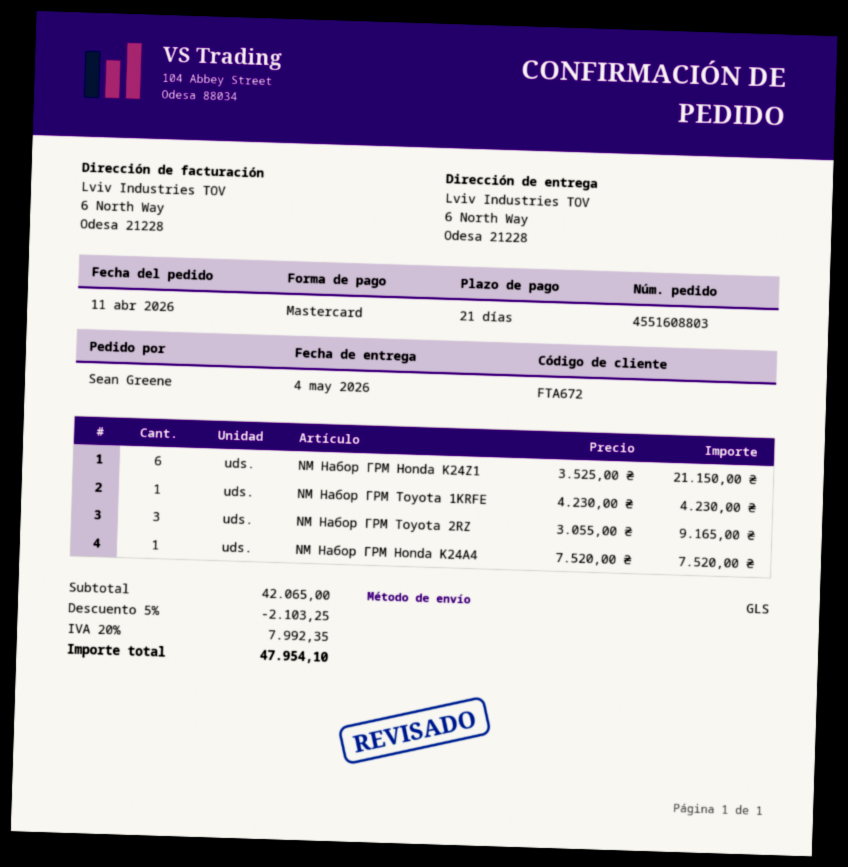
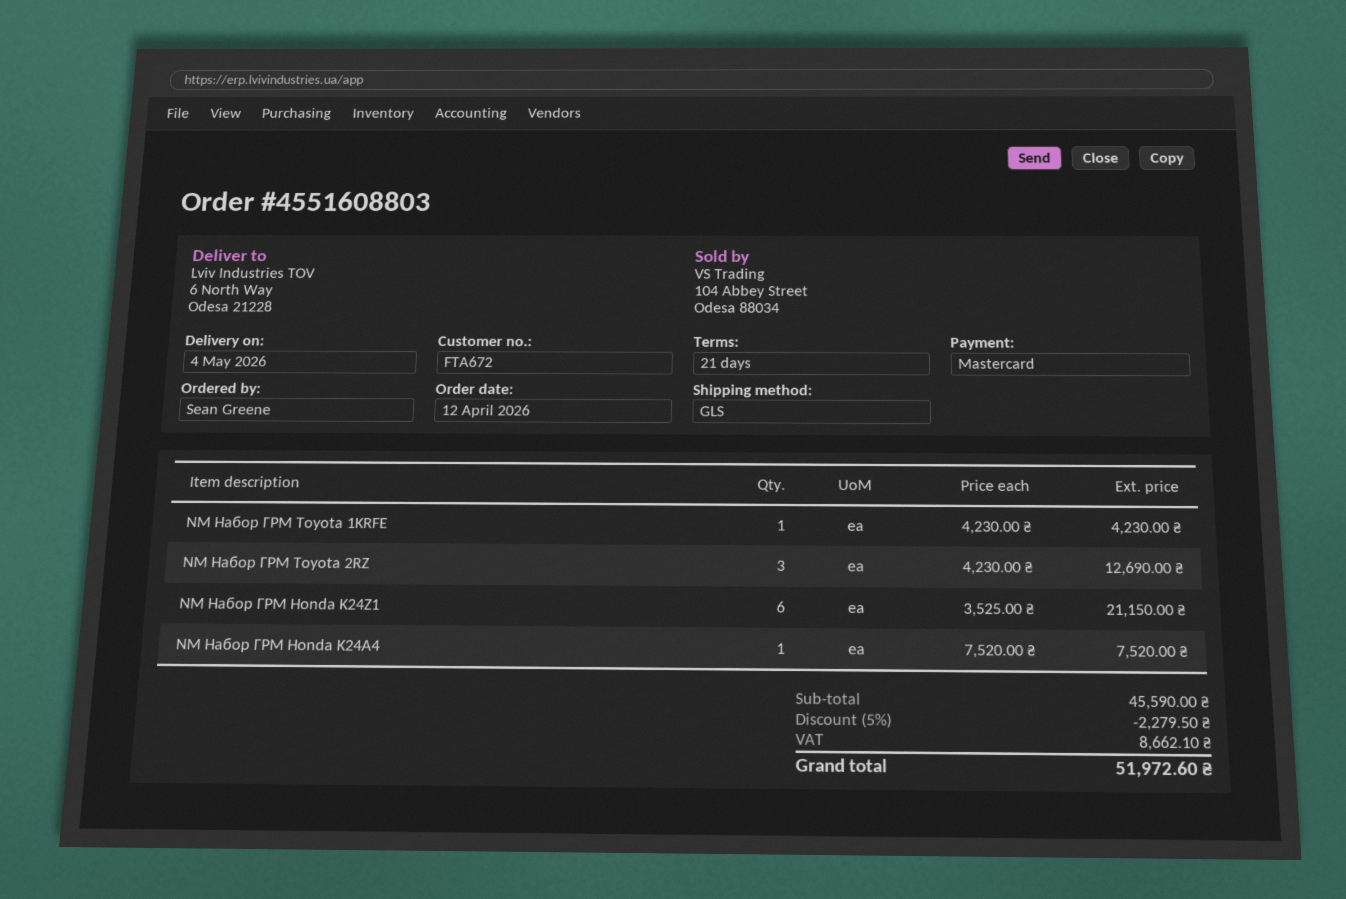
order date: 2026-04-11 -> 2026-04-12
NM Набор ГРМ Toyota 2RZ: 3 x 3055.00 = 9165.00 -> 3 x 4230.00 = 12690.00
subtotal: 42065.00 -> 45590.00
discount: 5% = 2103.25 -> 5% = 2279.50
tax: 7992.35 -> 8662.10
total: 47954.10 -> 51972.60

